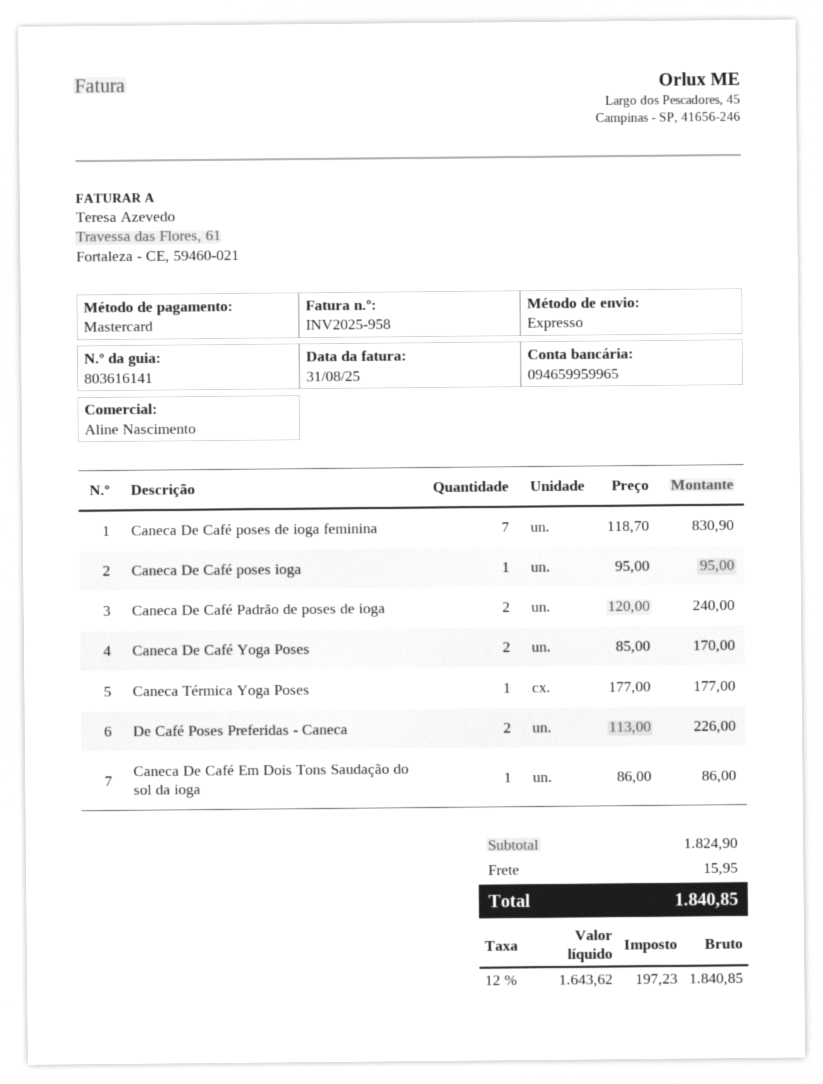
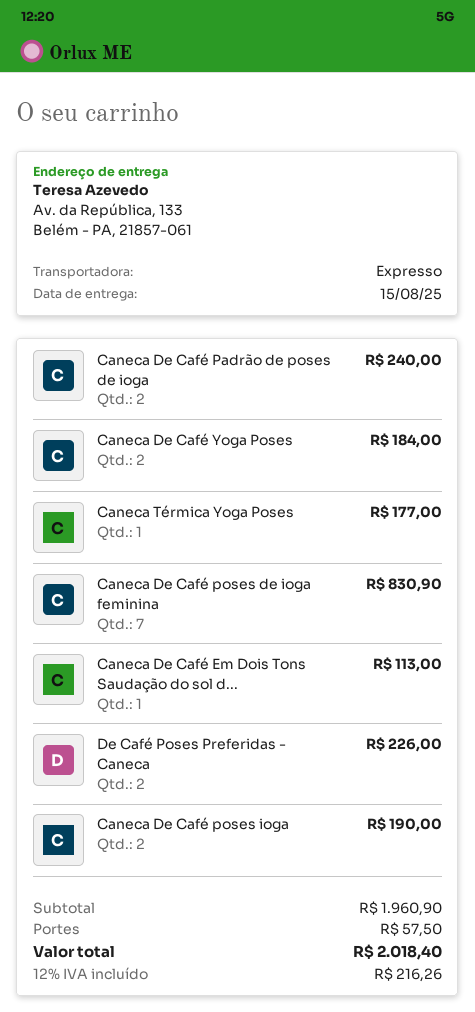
Caneca De Café poses ioga: 1 for 95.00 -> 2 for 190.00
Caneca De Café Yoga Poses: 2 for 170.00 -> 2 for 184.00
Caneca De Café Em Dois Tons Saudação do sol da ioga: 1 for 86.00 -> 1 for 113.00
subtotal: 1824.90 -> 1960.90
shipping: 15.95 -> 57.50
tax: 12% = 197.23 -> 12% = 216.26
total: 1840.85 -> 2018.40

